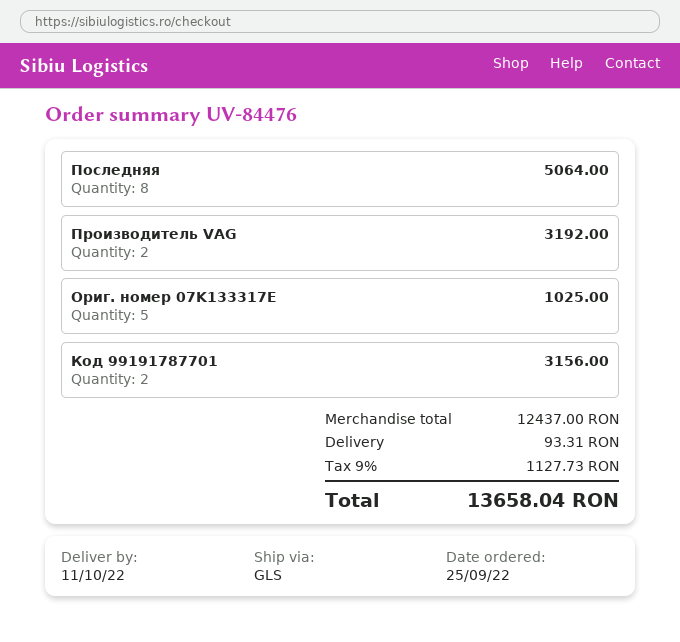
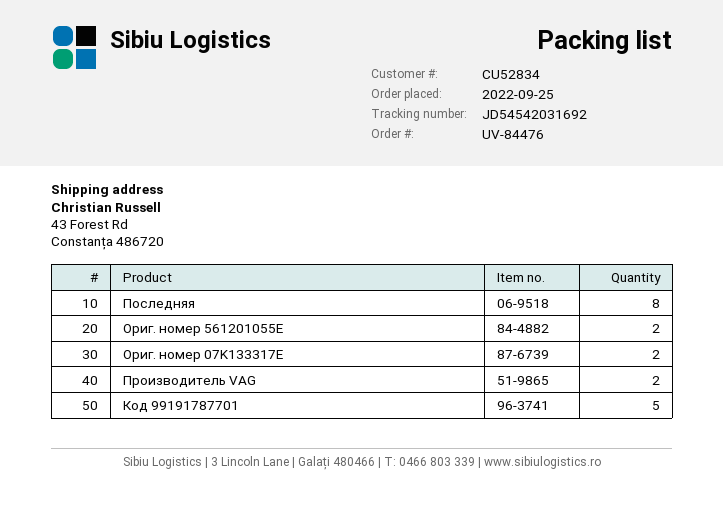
Ориг. номер 07K133317E: 5 -> 2
Код 99191787701: 2 -> 5
Ориг. номер 561201055E: none -> 2

